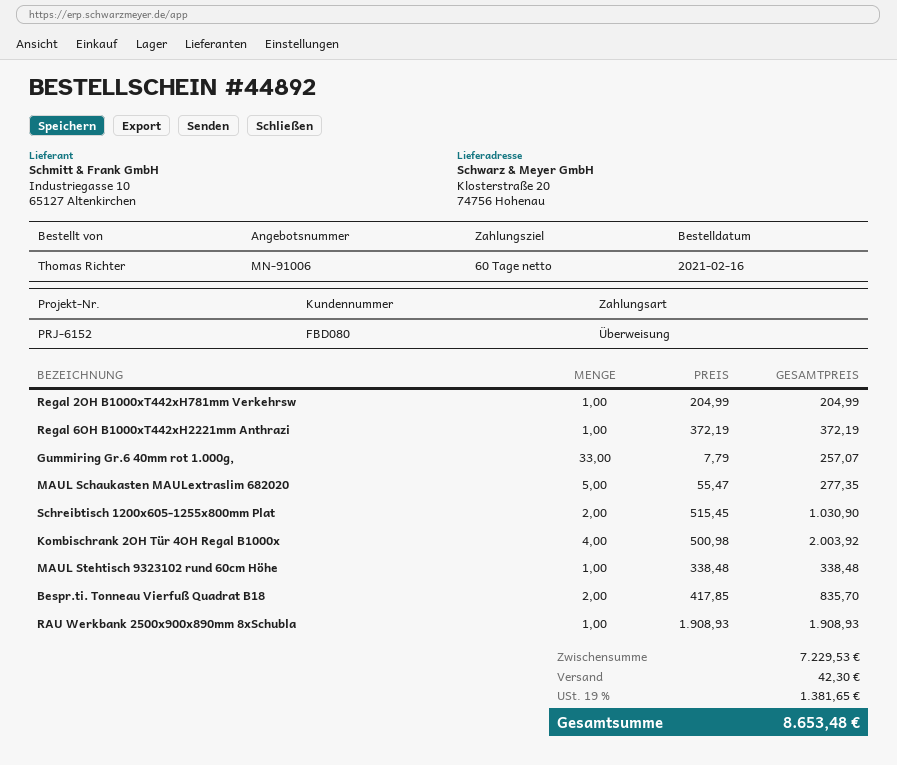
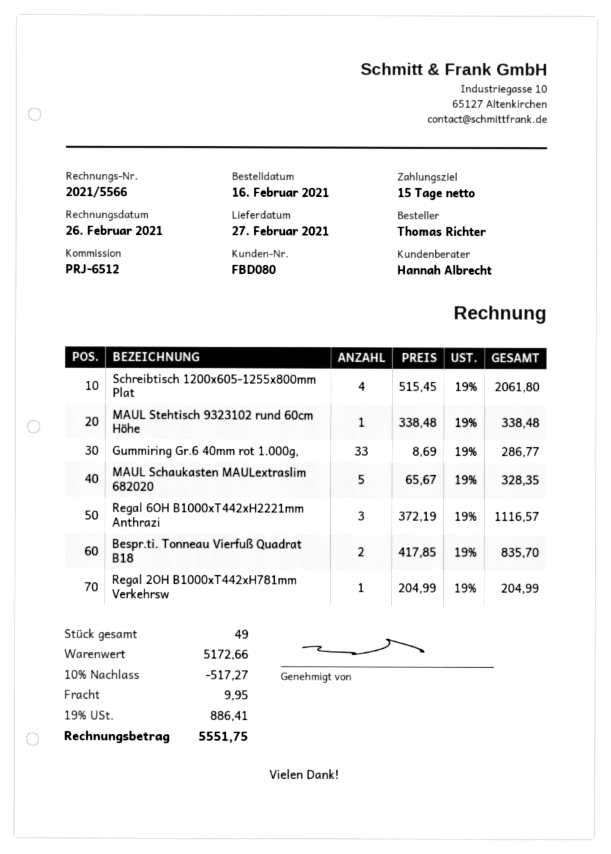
payment terms: 60 days -> 15 days
reference: PRJ-6152 -> PRJ-6512
Regal 6OH B1000xT442xH2221mm Anthrazi: 1 x 372.19 = 372.19 -> 3 x 372.19 = 1116.57
Gummiring Gr.6 40mm rot 1.000g,: 33 x 7.79 = 257.07 -> 33 x 8.69 = 286.77
MAUL Schaukasten MAULextraslim 682020: 5 x 55.47 = 277.35 -> 5 x 65.67 = 328.35
Schreibtisch 1200x605-1255x800mm Plat: 2 x 515.45 = 1030.90 -> 4 x 515.45 = 2061.80
Kombischrank 2OH Tür 4OH Regal B1000x: 4 x 500.98 = 2003.92 -> none
RAU Werkbank 2500x900x890mm 8xSchubla: 1 x 1908.93 = 1908.93 -> none
subtotal: 7229.53 -> 5172.66
discount: none -> 10% = 517.27
shipping: 42.30 -> 9.95
tax: 19% = 1381.65 -> 19% = 886.41
total: 8653.48 -> 5551.75

